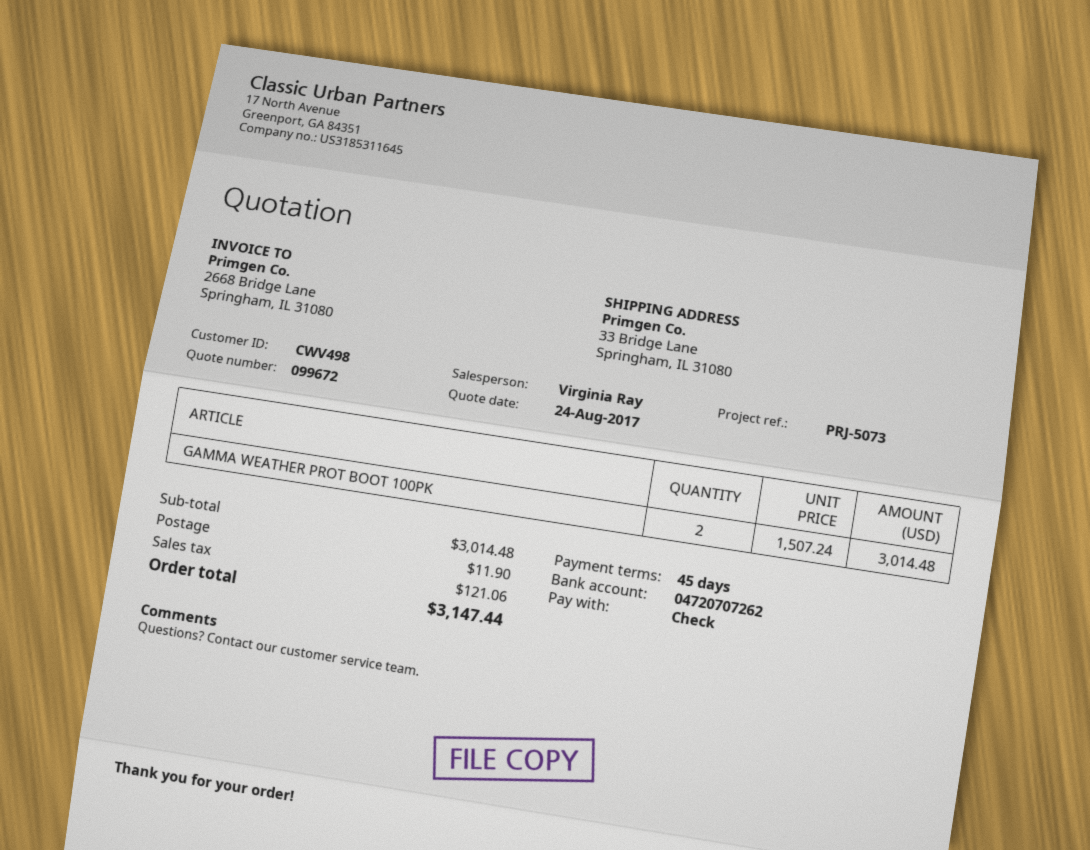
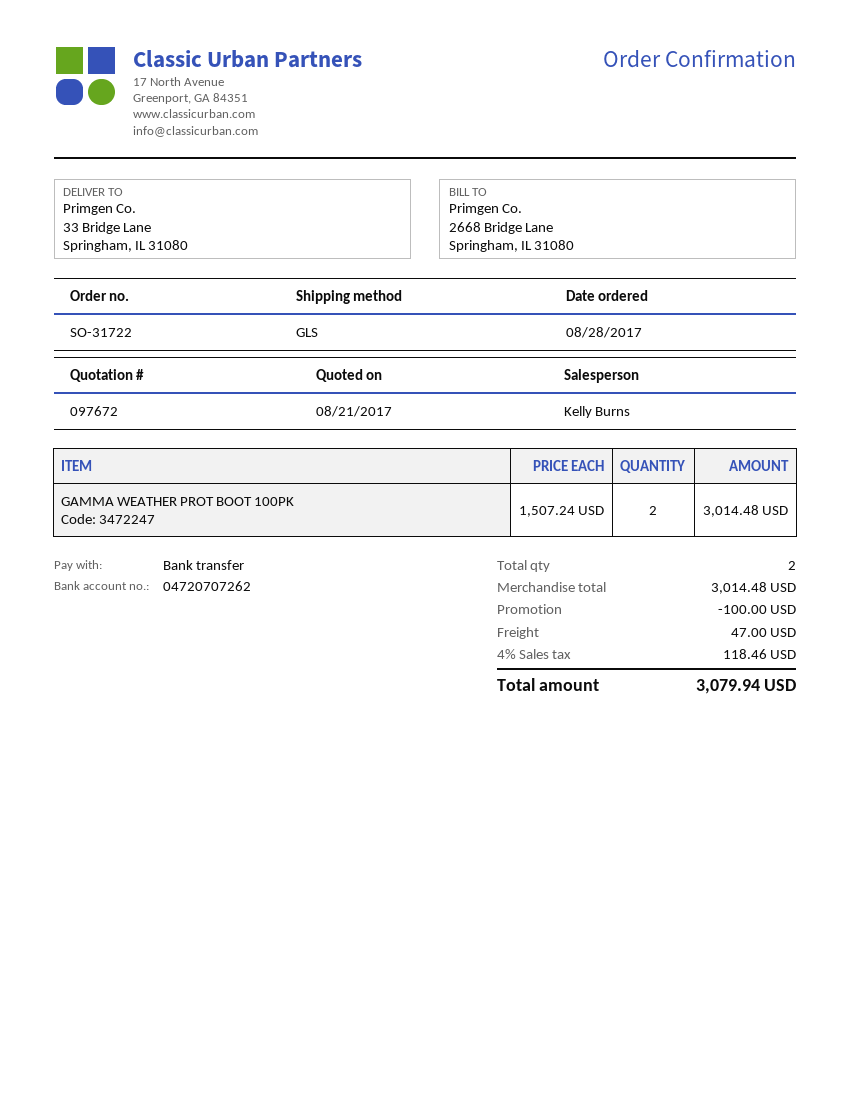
quote number: 099672 -> 097672
quote date: 2017-08-24 -> 2017-08-21
sales rep: Virginia Ray -> Kelly Burns
payment method: cheque -> bank transfer
discount: none -> 100.00
shipping: 11.90 -> 47.00
tax: 121.06 -> 118.46
total: 3147.44 -> 3079.94

